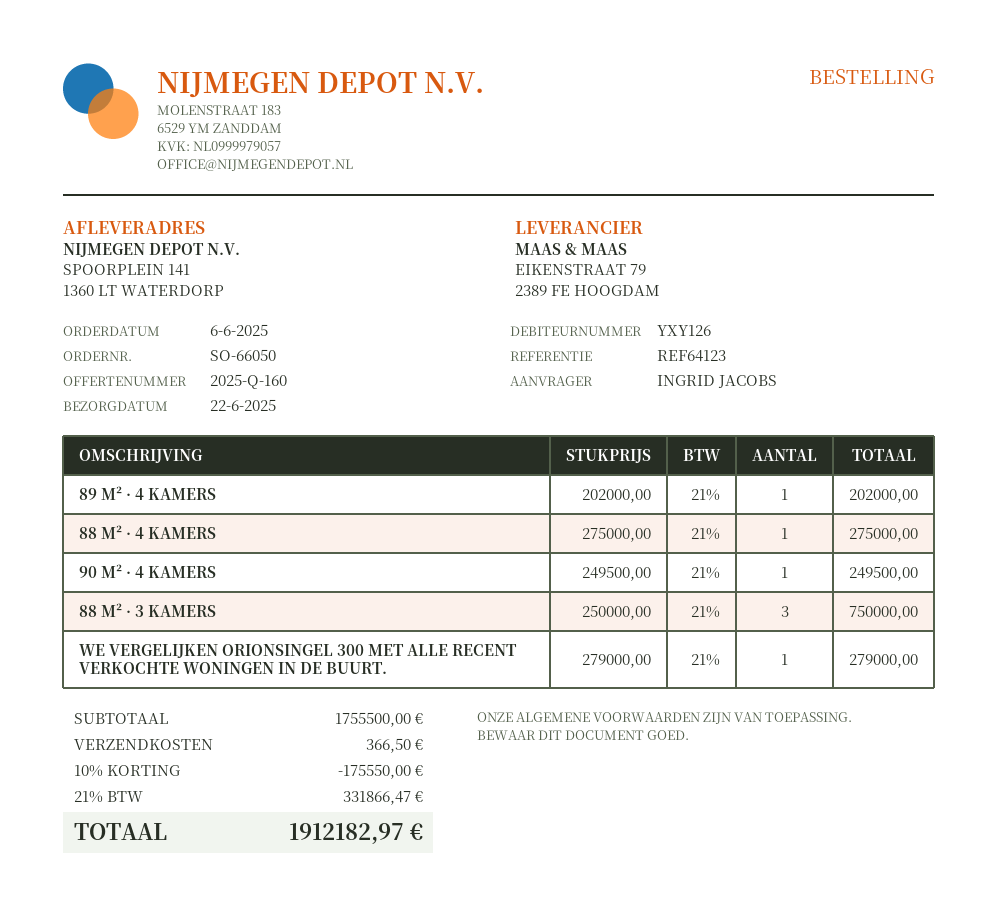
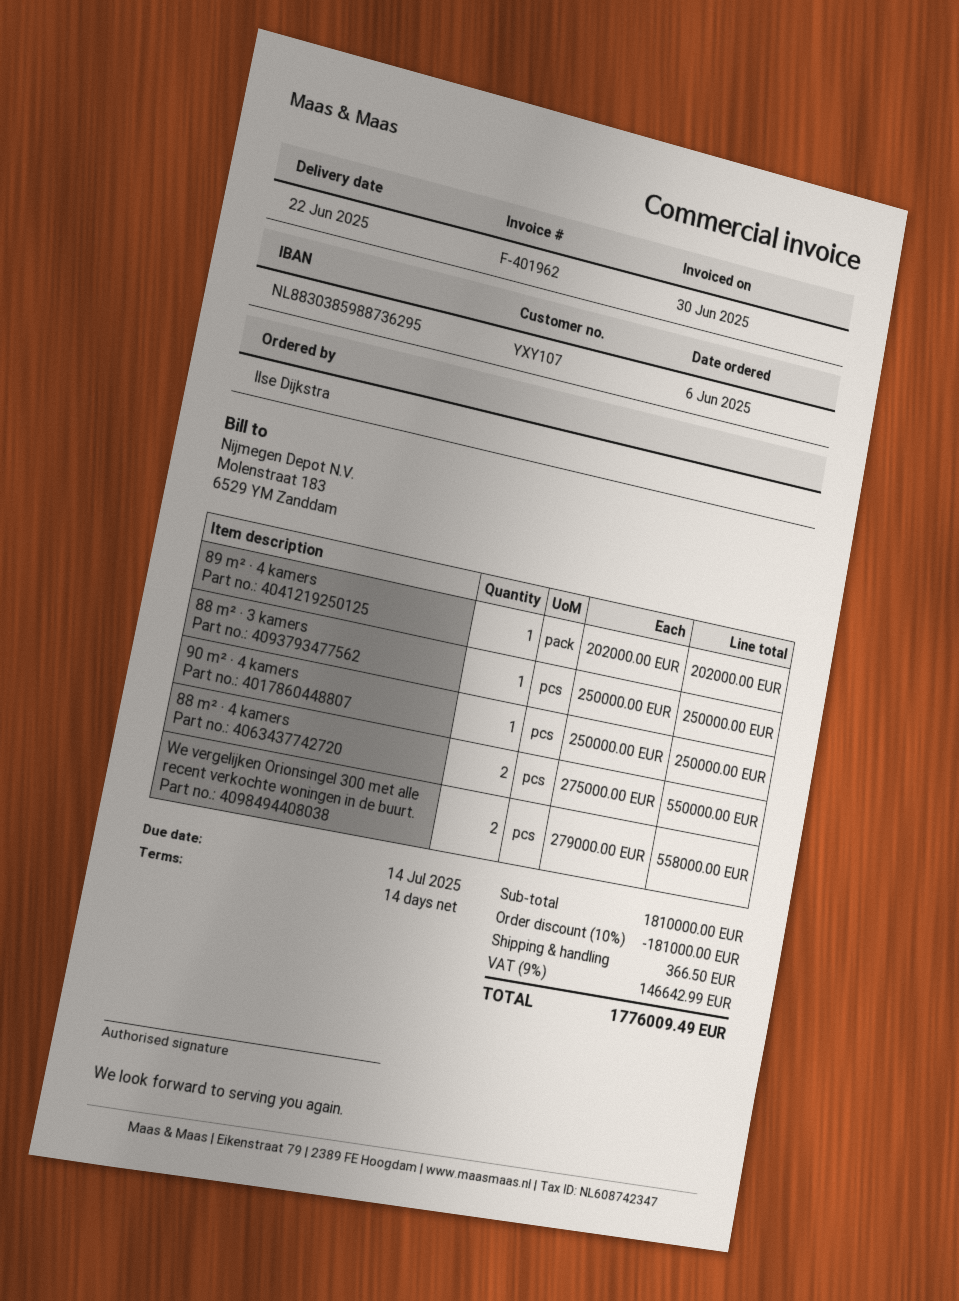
customer number: YXY126 -> YXY107
ordered by: INGRID JACOBS -> Ilse Dijkstra
88 M² · 4 KAMERS: 1 x 275000.00 = 275000.00 -> 2 x 275000.00 = 550000.00
90 M² · 4 KAMERS: 1 x 249500.00 = 249500.00 -> 1 x 250000.00 = 250000.00
88 M² · 3 KAMERS: 3 x 250000.00 = 750000.00 -> 1 x 250000.00 = 250000.00
WE VERGELIJKEN ORIONSINGEL 300 MET ALLE RECENT VERKOCHTE WONINGEN IN DE BUURT.: 1 x 279000.00 = 279000.00 -> 2 x 279000.00 = 558000.00
subtotal: 1755500.00 -> 1810000.00
discount: 10% = 175550.00 -> 10% = 181000.00
tax: 21% = 331866.47 -> 9% = 146642.99
total: 1912182.97 -> 1776009.49

